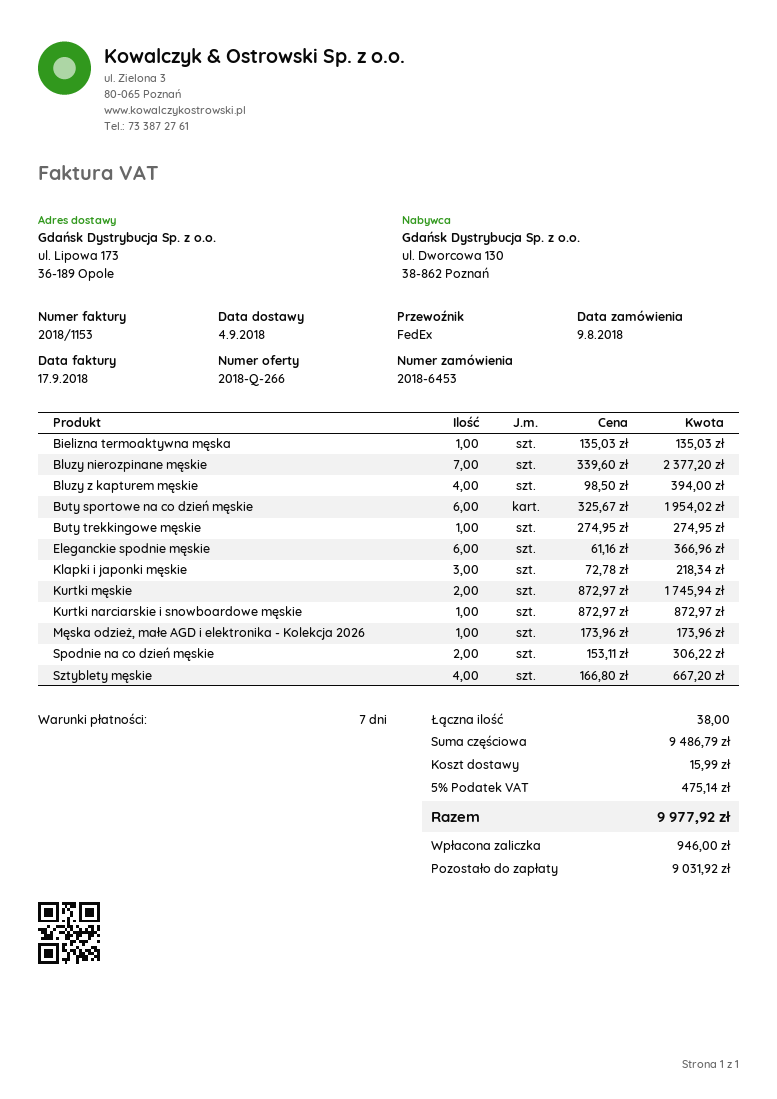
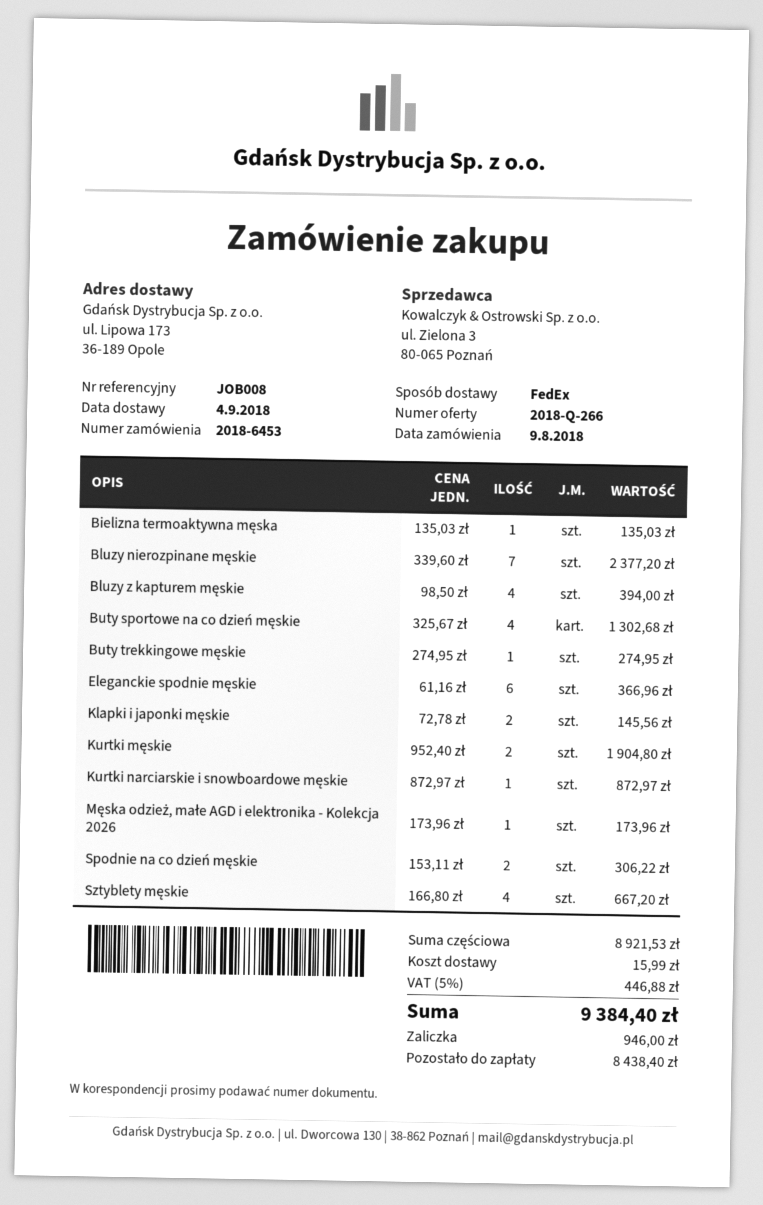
Buty sportowe na co dzień męskie: 6 x 325.67 = 1954.02 -> 4 x 325.67 = 1302.68
Klapki i japonki męskie: 3 x 72.78 = 218.34 -> 2 x 72.78 = 145.56
Kurtki męskie: 2 x 872.97 = 1745.94 -> 2 x 952.40 = 1904.80
subtotal: 9486.79 -> 8921.53
tax: 5% = 475.14 -> 5% = 446.88
total: 9977.92 -> 9384.40
balance: 9031.92 -> 8438.40

